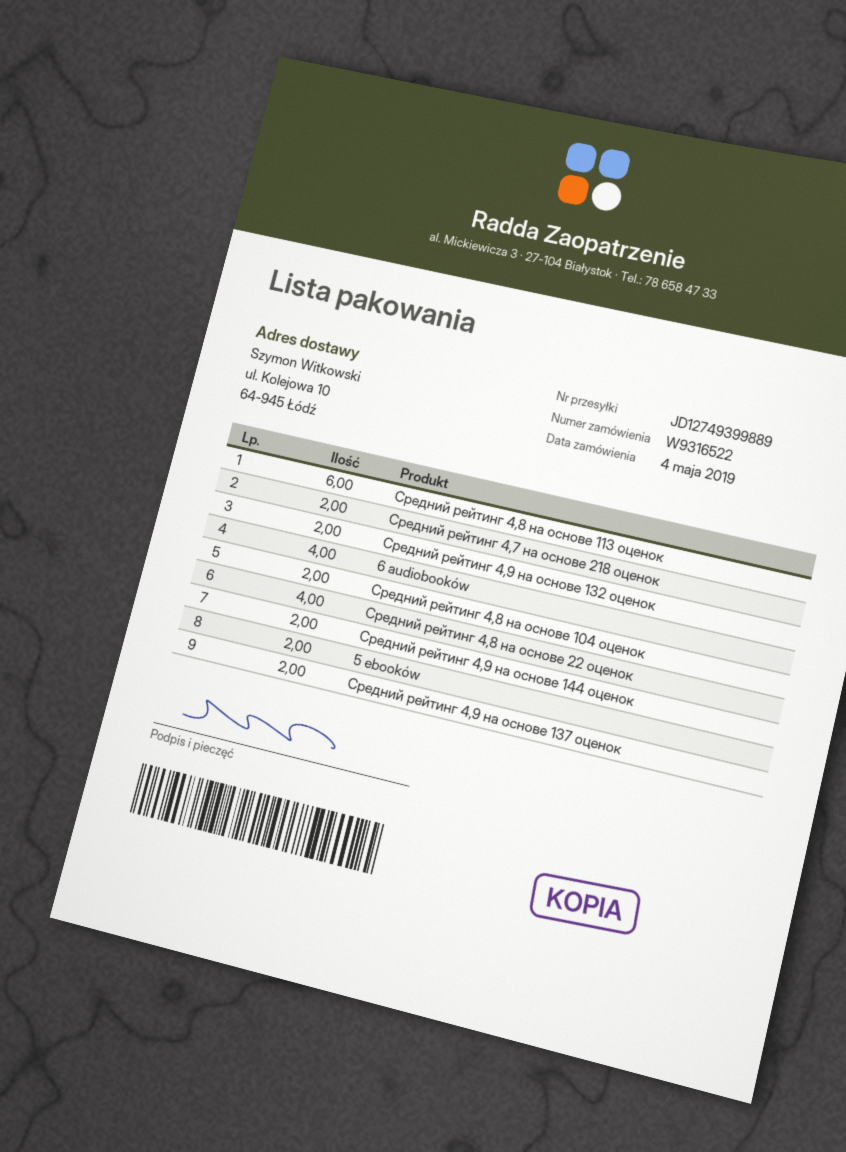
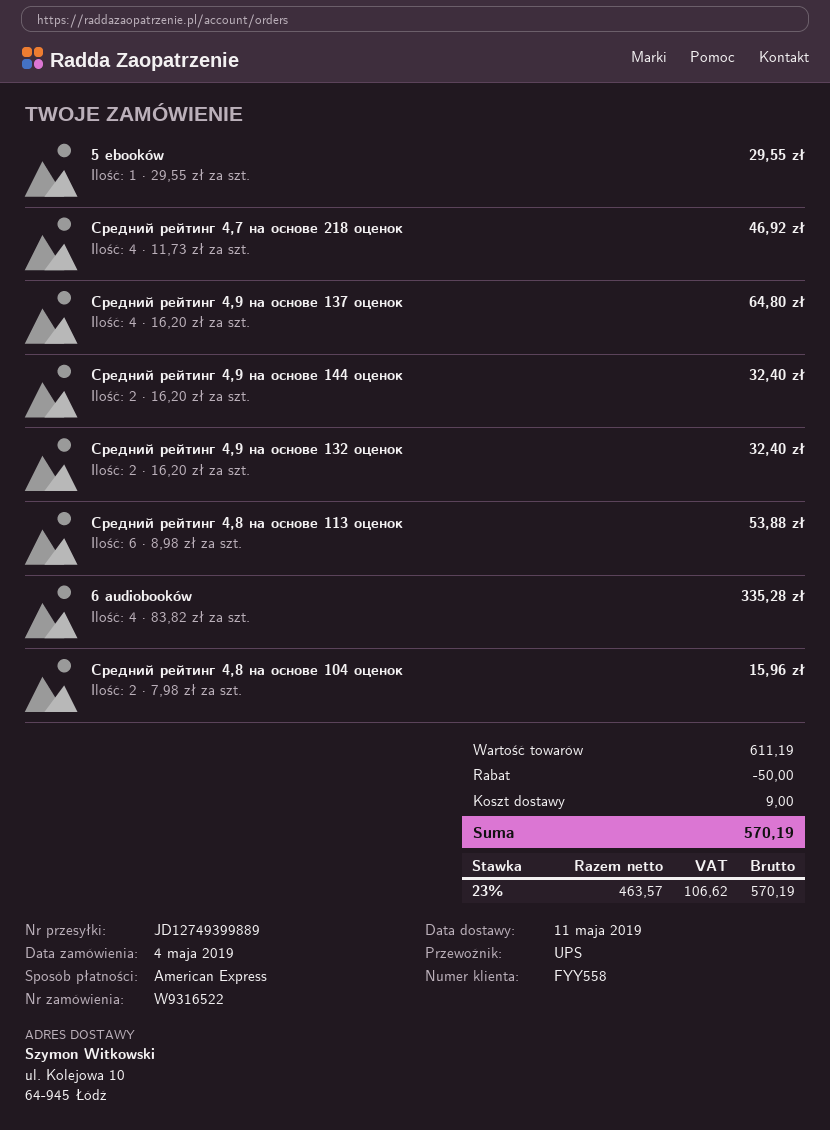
Средний рейтинг 4,7 на основе 218 оценок: 2 -> 4
Средний рейтинг 4,8 на основе 22 оценок: 4 -> none
5 ebooków: 2 -> 1
Средний рейтинг 4,9 на основе 137 оценок: 2 -> 4

